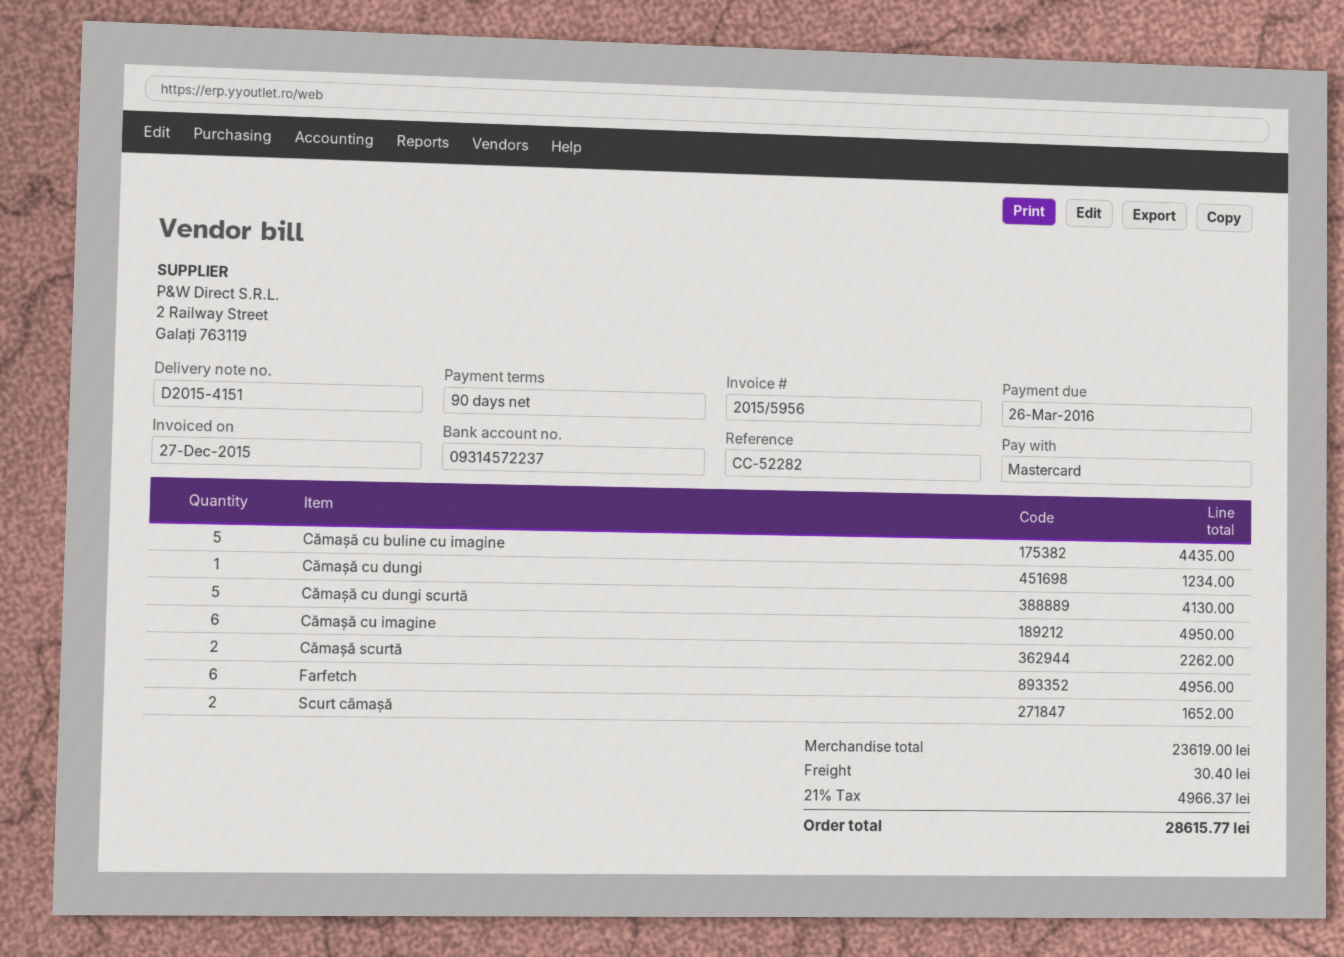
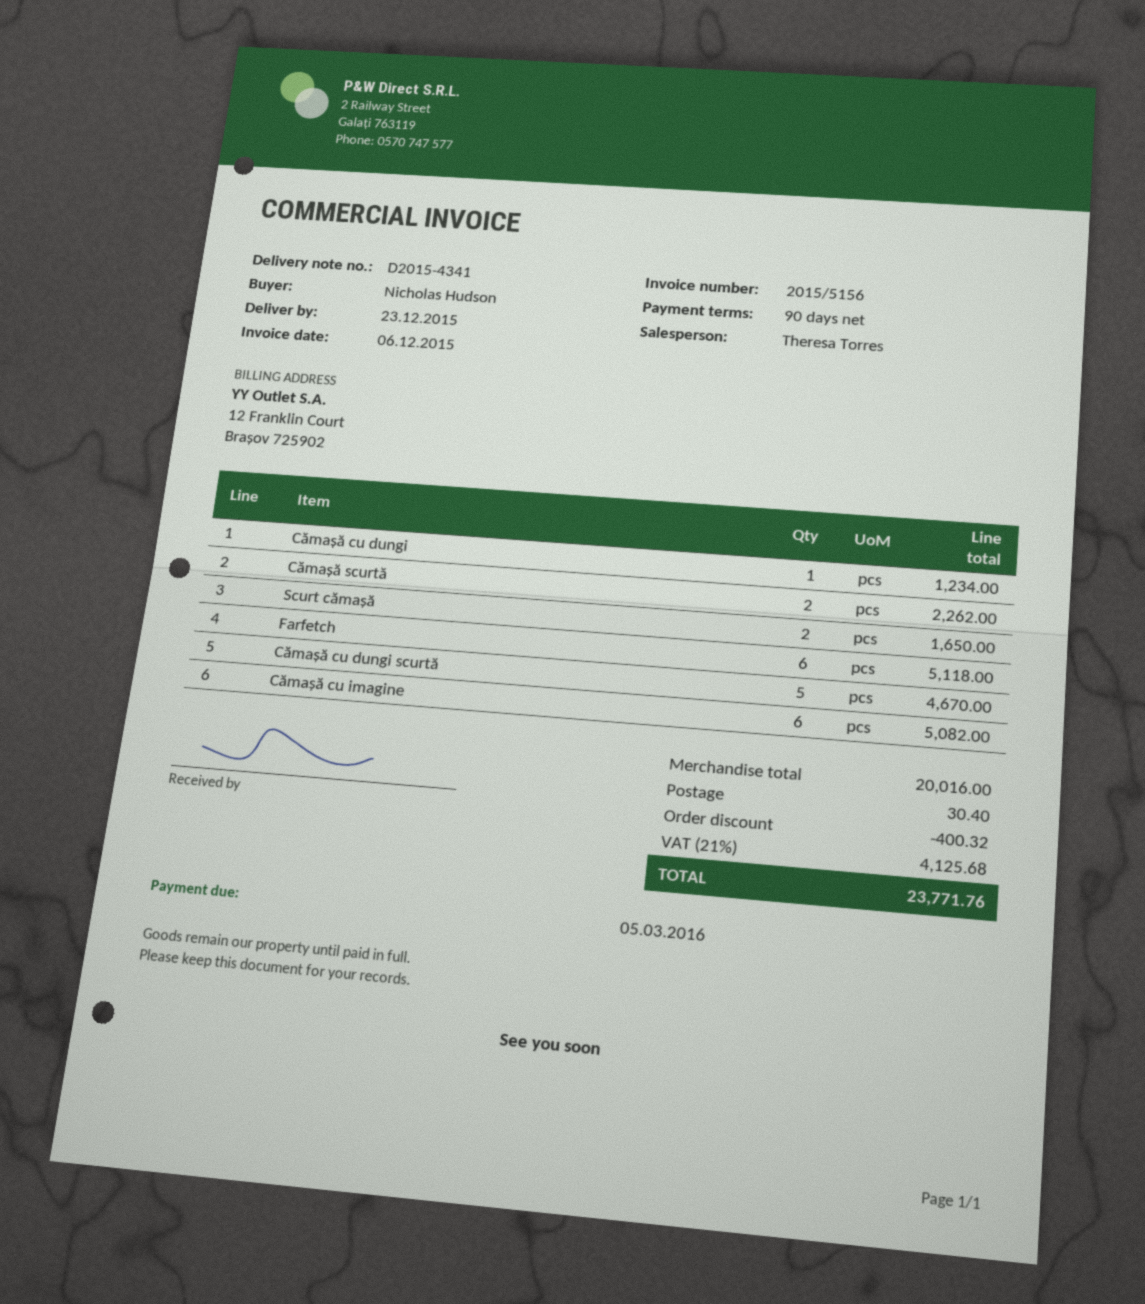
delivery note number: D2015-4151 -> D2015-4341
invoice number: 2015/5956 -> 2015/5156
invoice date: 2015-12-27 -> 2015-12-06
due date: 2016-03-26 -> 2016-03-05
Cămașă cu buline cu imagine: 5 for 4435.00 -> none
Cămașă cu dungi scurtă: 5 for 4130.00 -> 5 for 4670.00
Cămașă cu imagine: 6 for 4950.00 -> 6 for 5082.00
Farfetch: 6 for 4956.00 -> 6 for 5118.00
Scurt cămașă: 2 for 1652.00 -> 2 for 1650.00
subtotal: 23619.00 -> 20016.00
discount: none -> 400.32
tax: 21% = 4966.37 -> 21% = 4125.68
total: 28615.77 -> 23771.76

